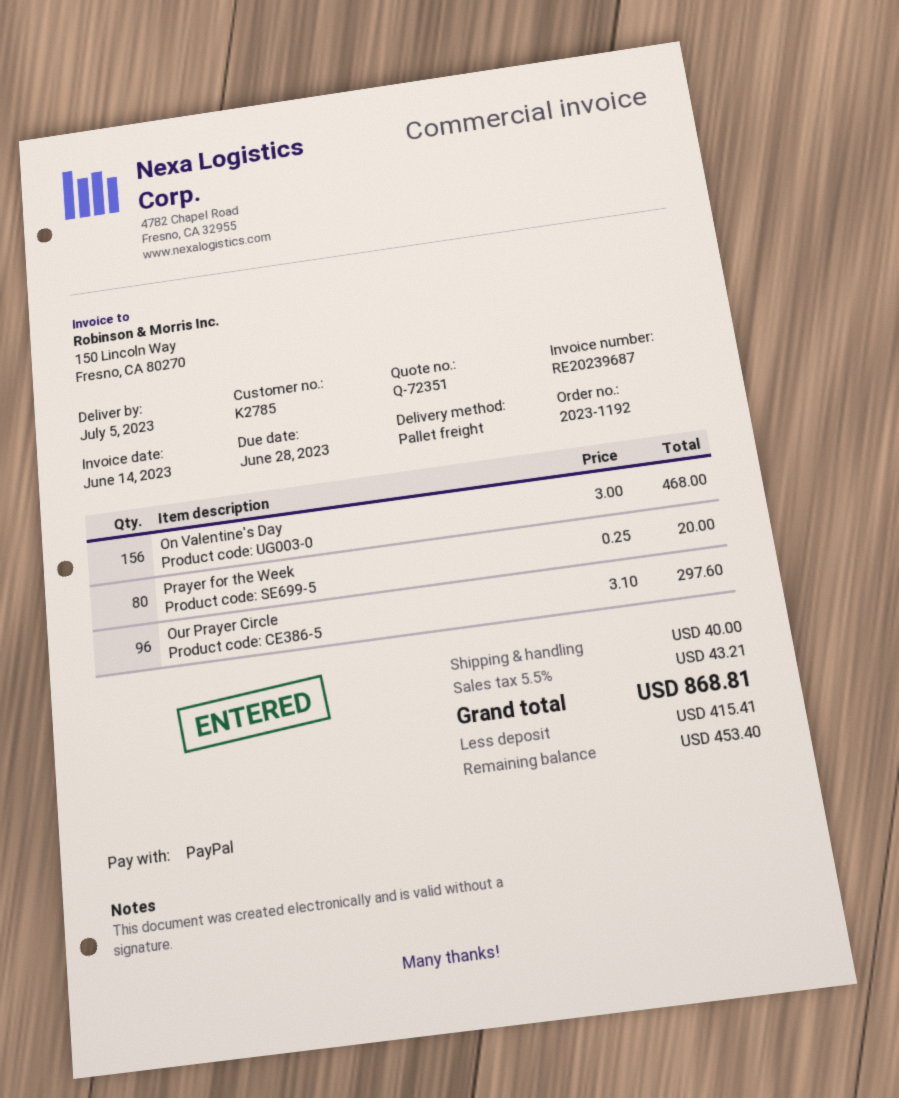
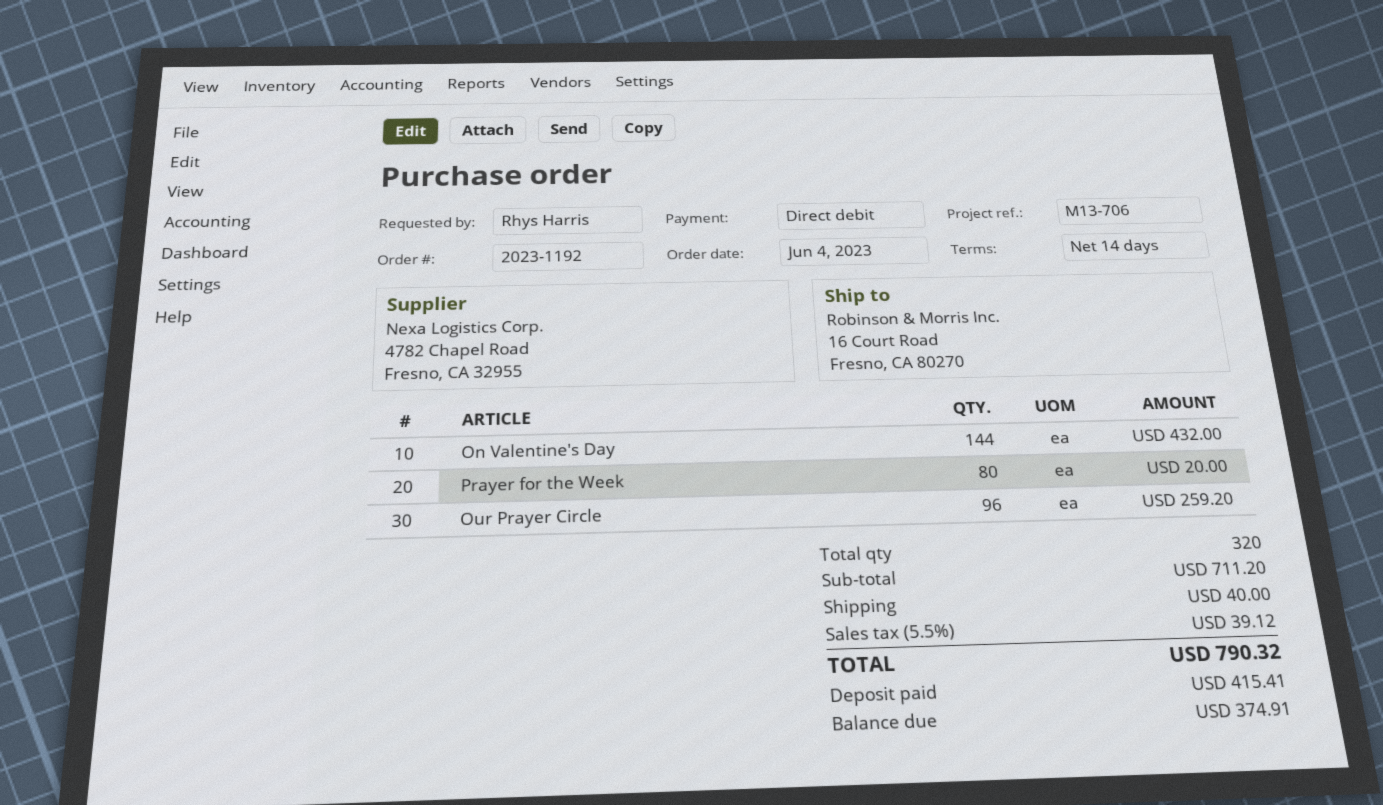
payment method: PayPal -> direct debit
On Valentine's Day: 156 for 468.00 -> 144 for 432.00
Our Prayer Circle: 96 for 297.60 -> 96 for 259.20
tax: 5.5% = 43.21 -> 5.5% = 39.12
total: 868.81 -> 790.32
balance: 453.40 -> 374.91

